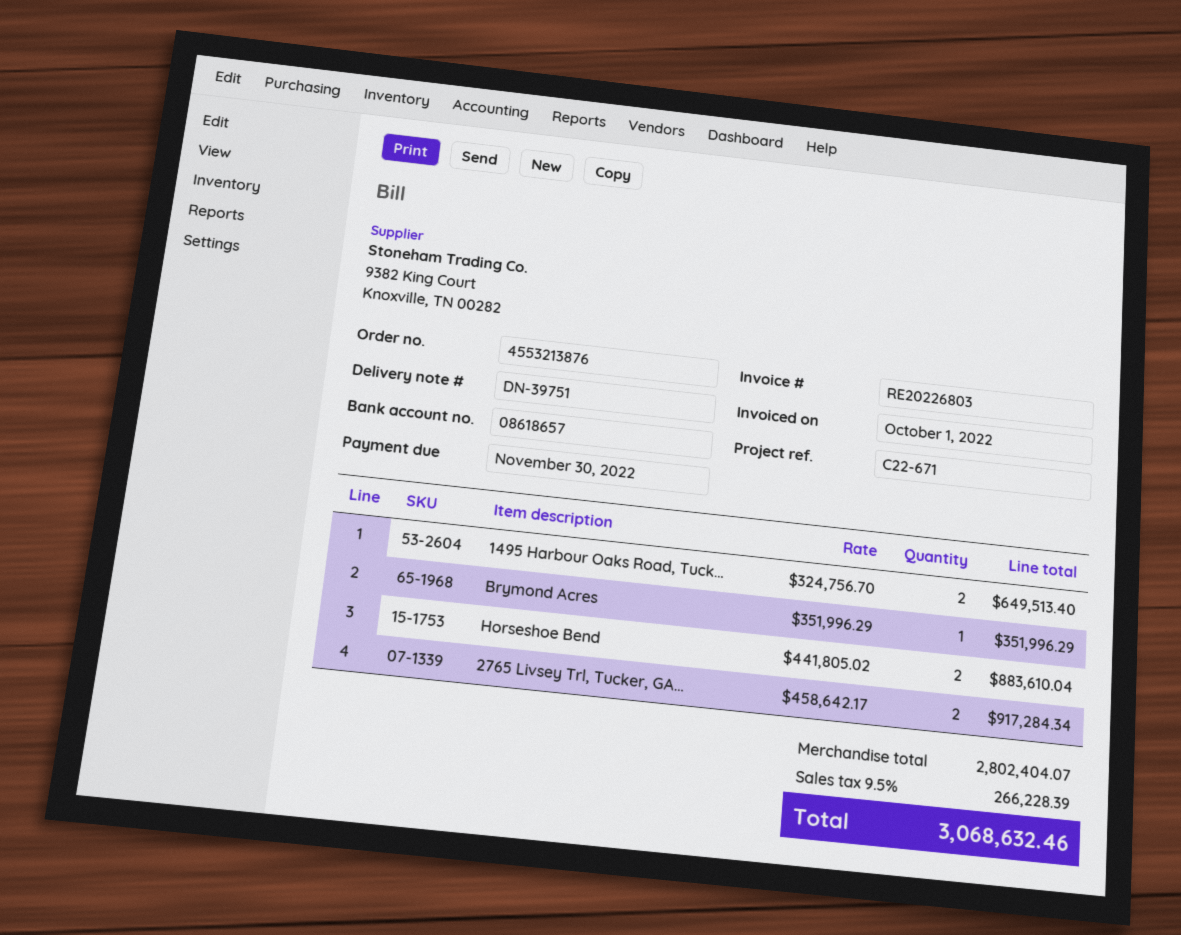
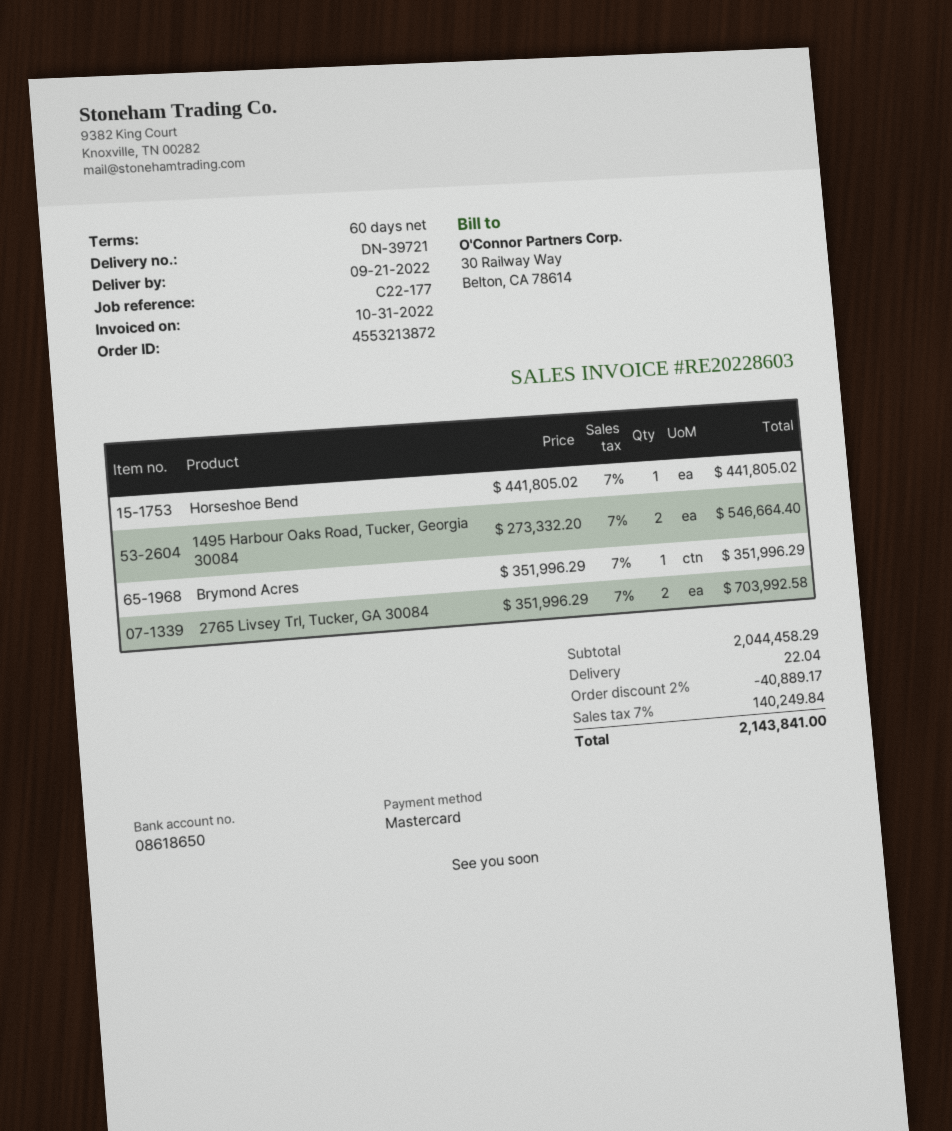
order number: 4553213876 -> 4553213872
delivery note number: DN-39751 -> DN-39721
invoice number: RE20226803 -> RE20228603
invoice date: 2022-10-01 -> 2022-10-31
reference: C22-671 -> C22-177
bank account: 08618657 -> 08618650
1495 Harbour Oaks Road, Tuck...: 2 x 324756.70 = 649513.40 -> 2 x 273332.20 = 546664.40
Horseshoe Bend: 2 x 441805.02 = 883610.04 -> 1 x 441805.02 = 441805.02
2765 Livsey Trl, Tucker, GA...: 2 x 458642.17 = 917284.34 -> 2 x 351996.29 = 703992.58
subtotal: 2802404.07 -> 2044458.29
discount: none -> 2% = 40889.17
shipping: none -> 22.04
tax: 9.5% = 266228.39 -> 7% = 140249.84
total: 3068632.46 -> 2143841.00

